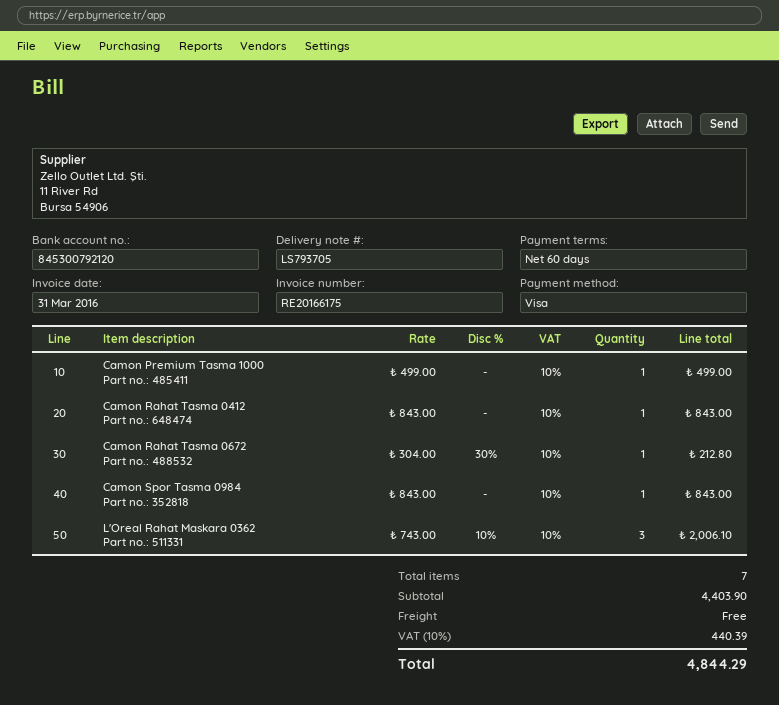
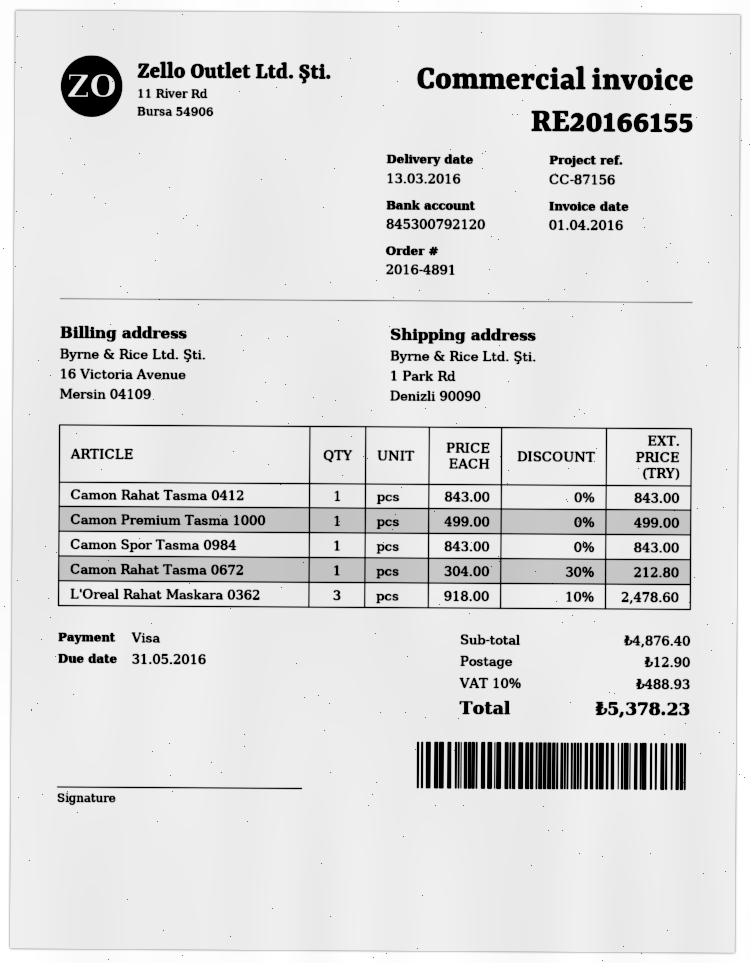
invoice number: RE20166175 -> RE20166155
invoice date: 2016-03-31 -> 2016-04-01
L'Oreal Rahat Maskara 0362: 3 x 743.00 - 10% = 2006.10 -> 3 x 918.00 - 10% = 2478.60
subtotal: 4403.90 -> 4876.40
shipping: 0.00 -> 12.90
tax: 10% = 440.39 -> 10% = 488.93
total: 4844.29 -> 5378.23

